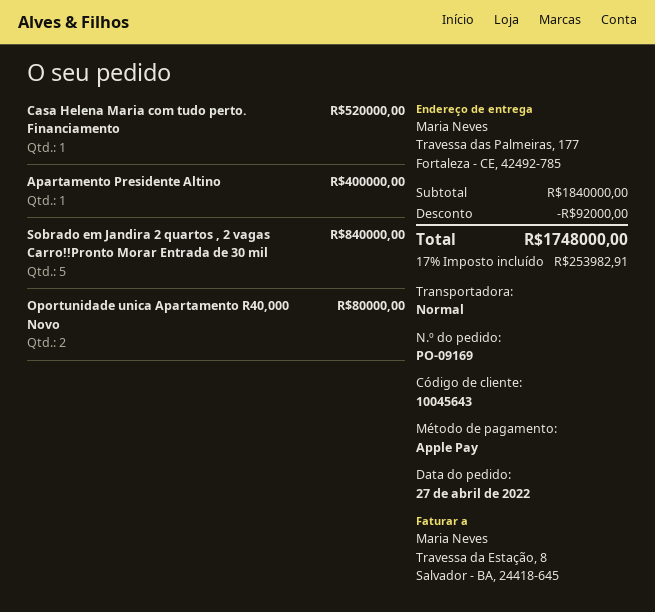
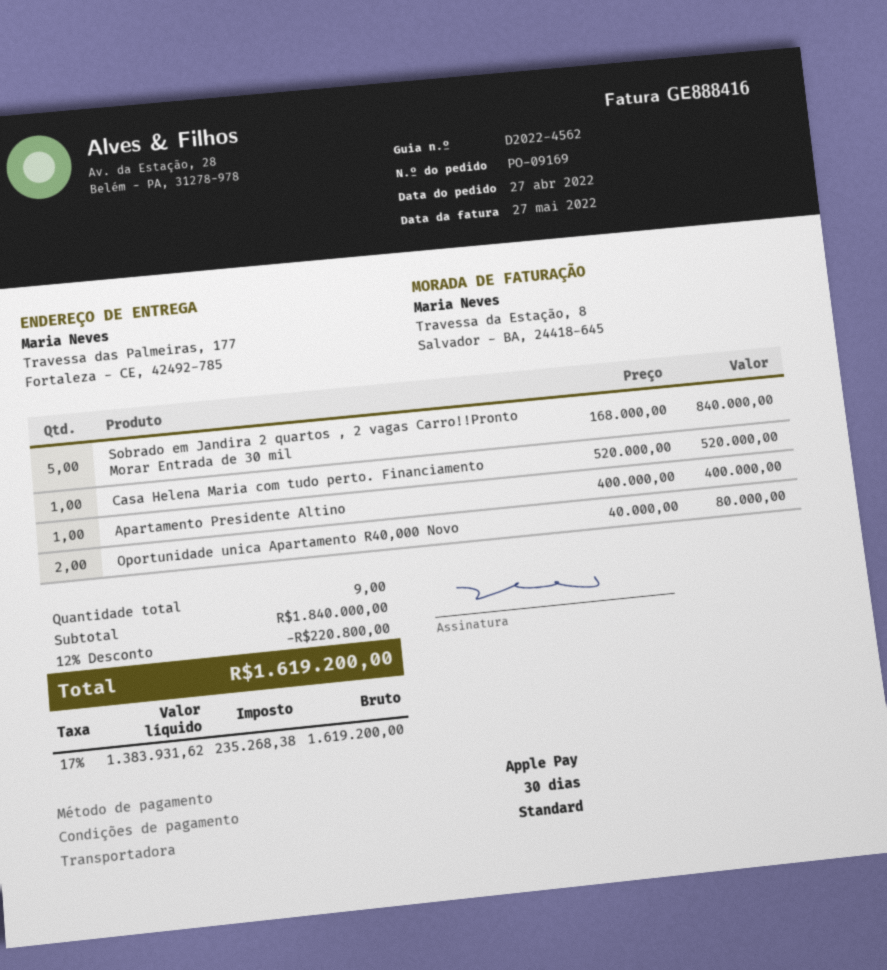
discount: 92000.00 -> 220800.00
tax: 17% = 253982.91 -> 17% = 235268.38
total: 1748000.00 -> 1619200.00

